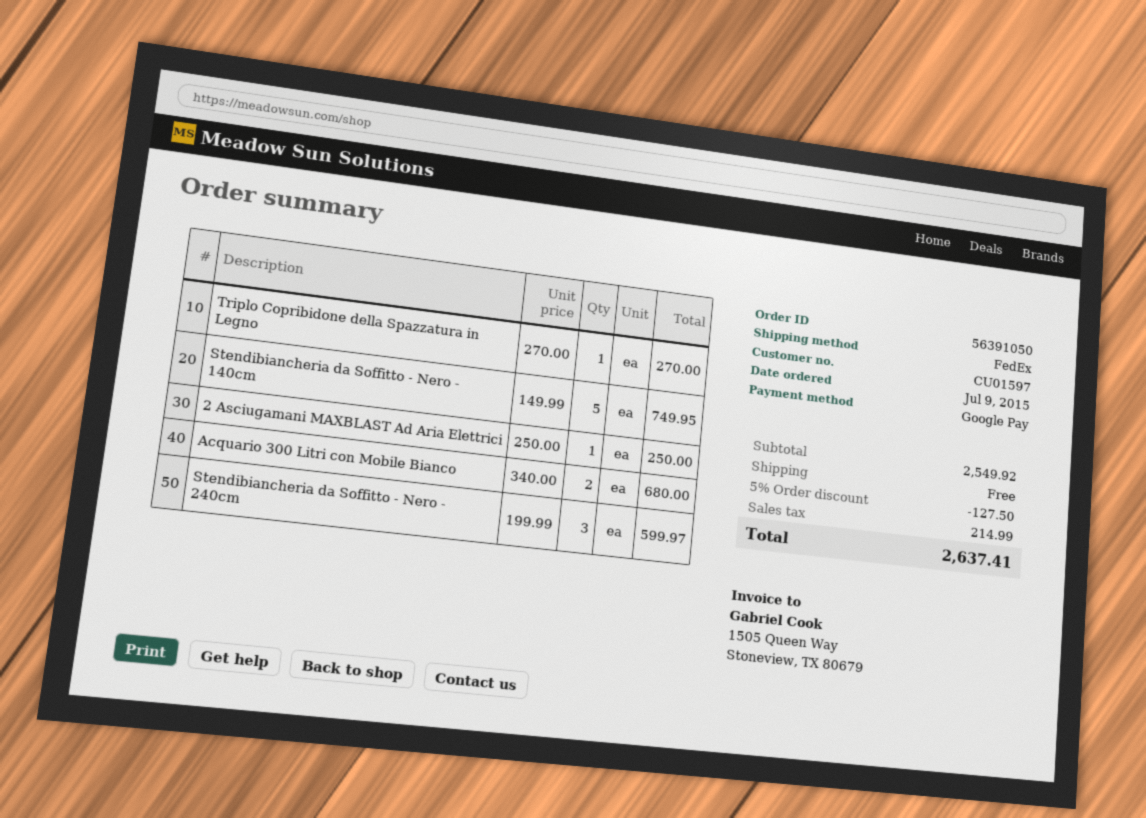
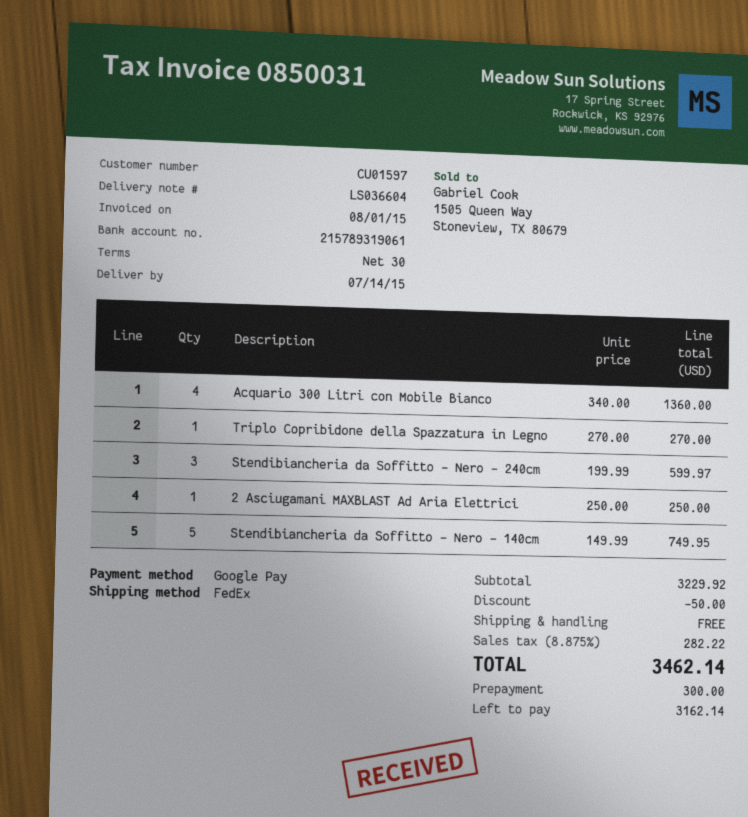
Acquario 300 Litri con Mobile Bianco: 2 x 340.00 = 680.00 -> 4 x 340.00 = 1360.00
subtotal: 2549.92 -> 3229.92
discount: 127.50 -> 50.00
tax: 214.99 -> 282.22
total: 2637.41 -> 3462.14

